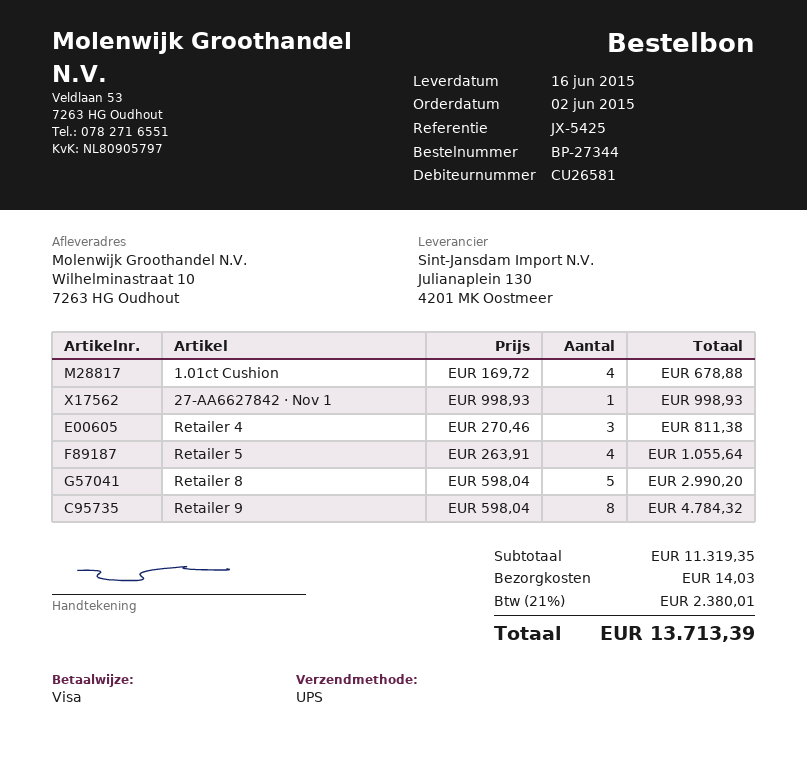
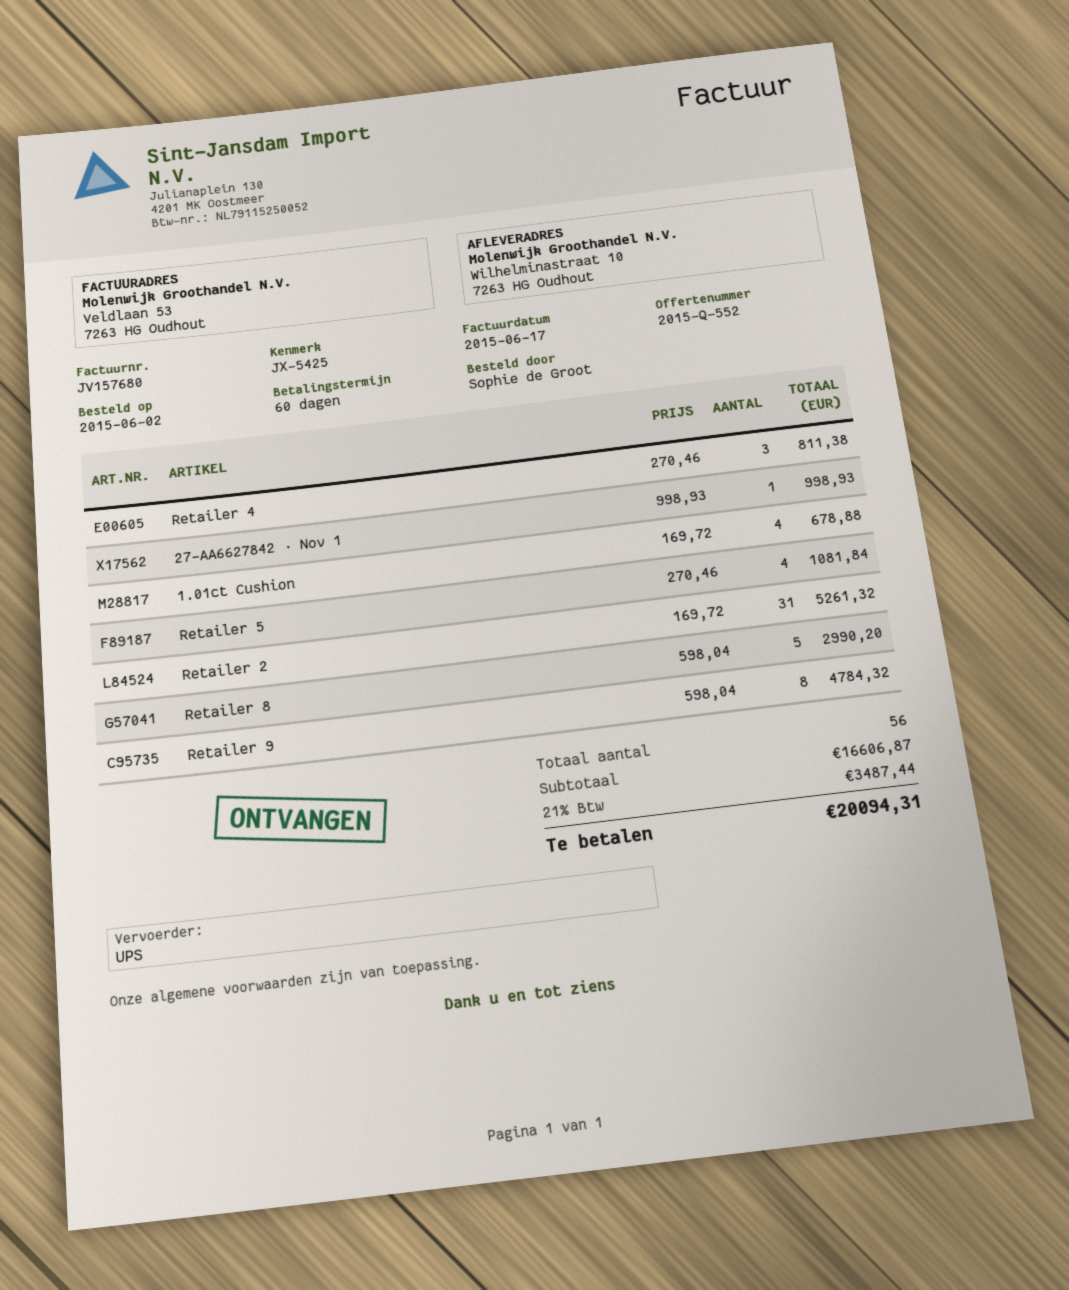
Retailer 5: 4 x 263.91 = 1055.64 -> 4 x 270.46 = 1081.84
Retailer 2: none -> 31 x 169.72 = 5261.32
subtotal: 11319.35 -> 16606.87
shipping: 14.03 -> none
tax: 21% = 2380.01 -> 21% = 3487.44
total: 13713.39 -> 20094.31

